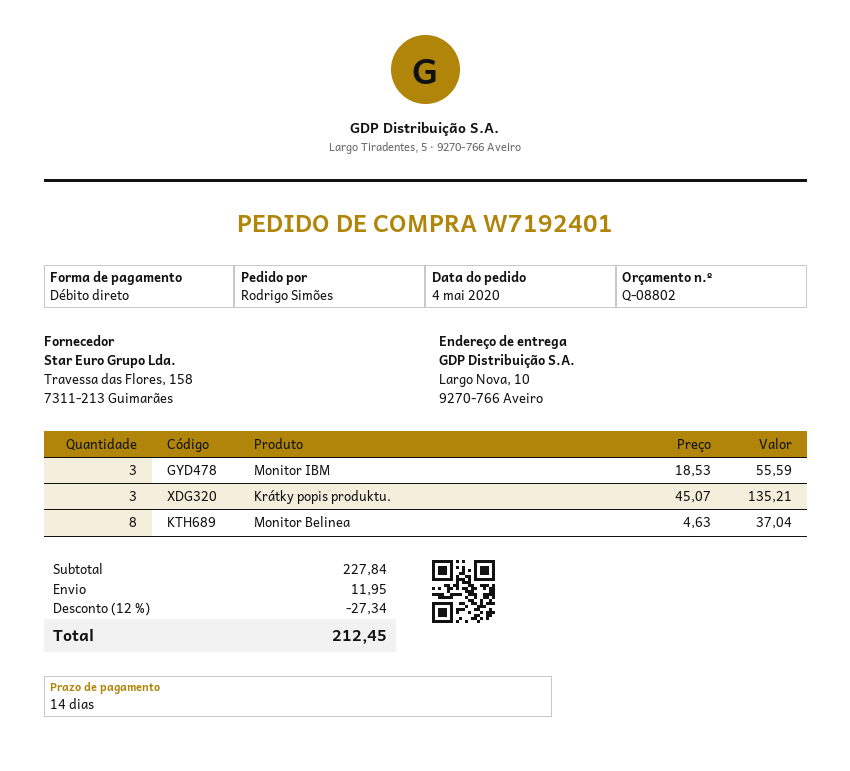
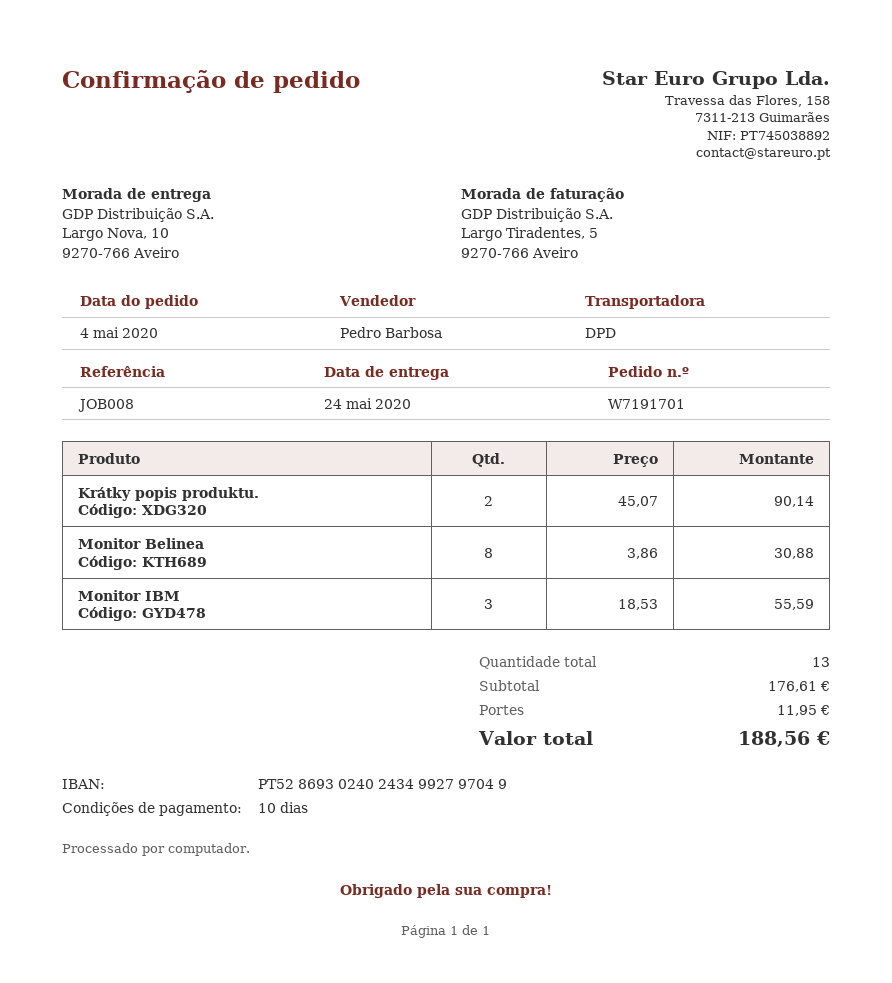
order number: W7192401 -> W7191701
payment terms: 14 days -> 10 days
Krátky popis produktu.: 3 x 45.07 = 135.21 -> 2 x 45.07 = 90.14
Monitor Belinea: 8 x 4.63 = 37.04 -> 8 x 3.86 = 30.88
subtotal: 227.84 -> 176.61
discount: 12% = 27.34 -> none
total: 212.45 -> 188.56

